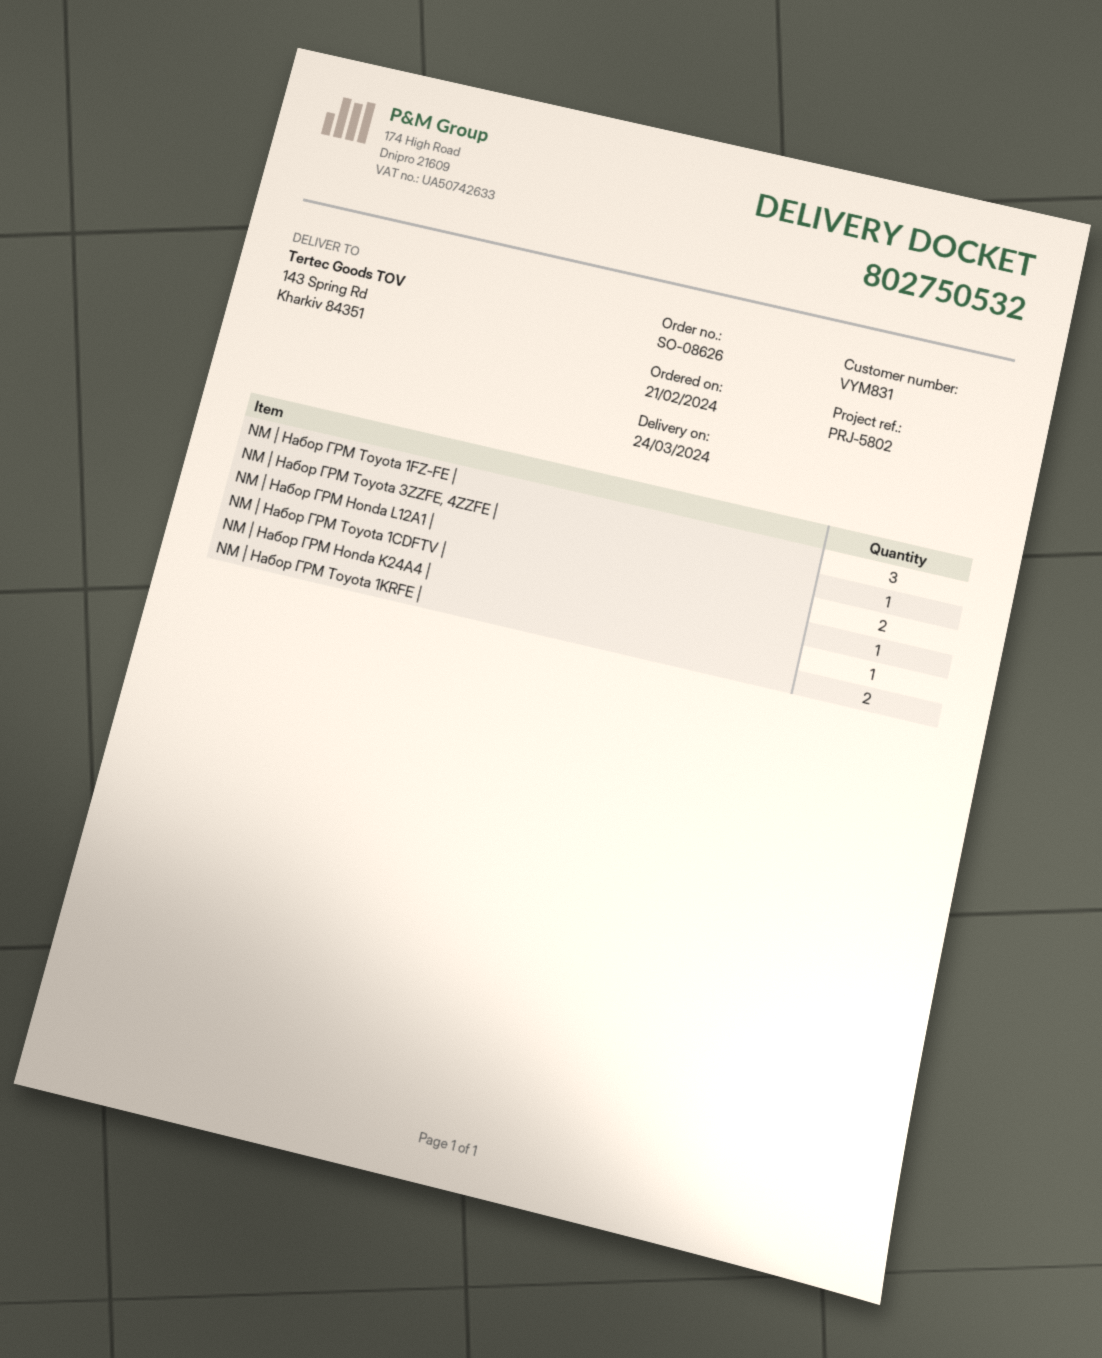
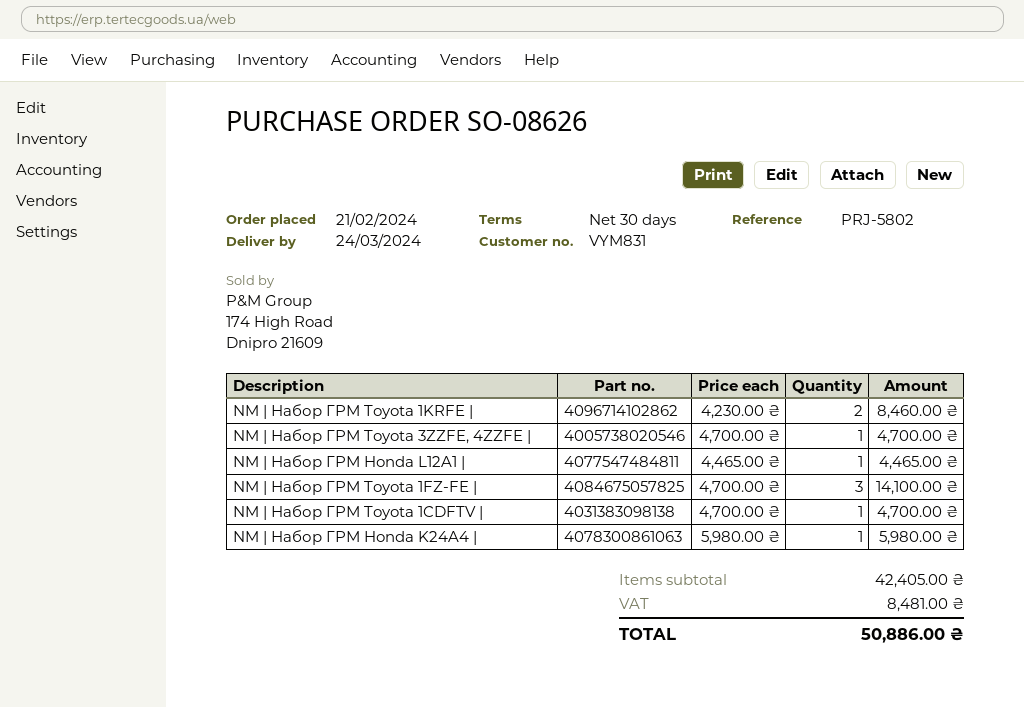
NM | Набор ГРМ Honda L12A1 |: 2 -> 1

